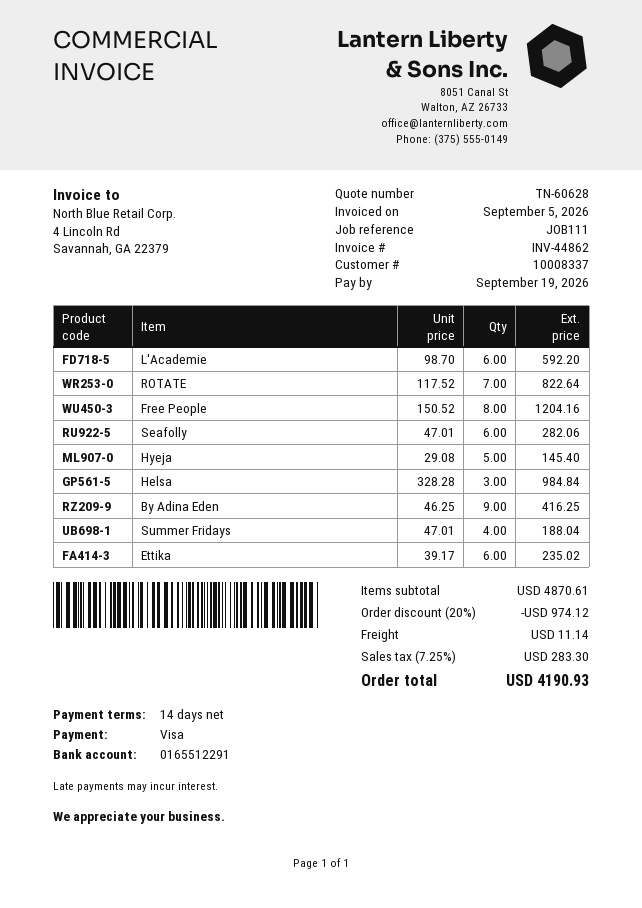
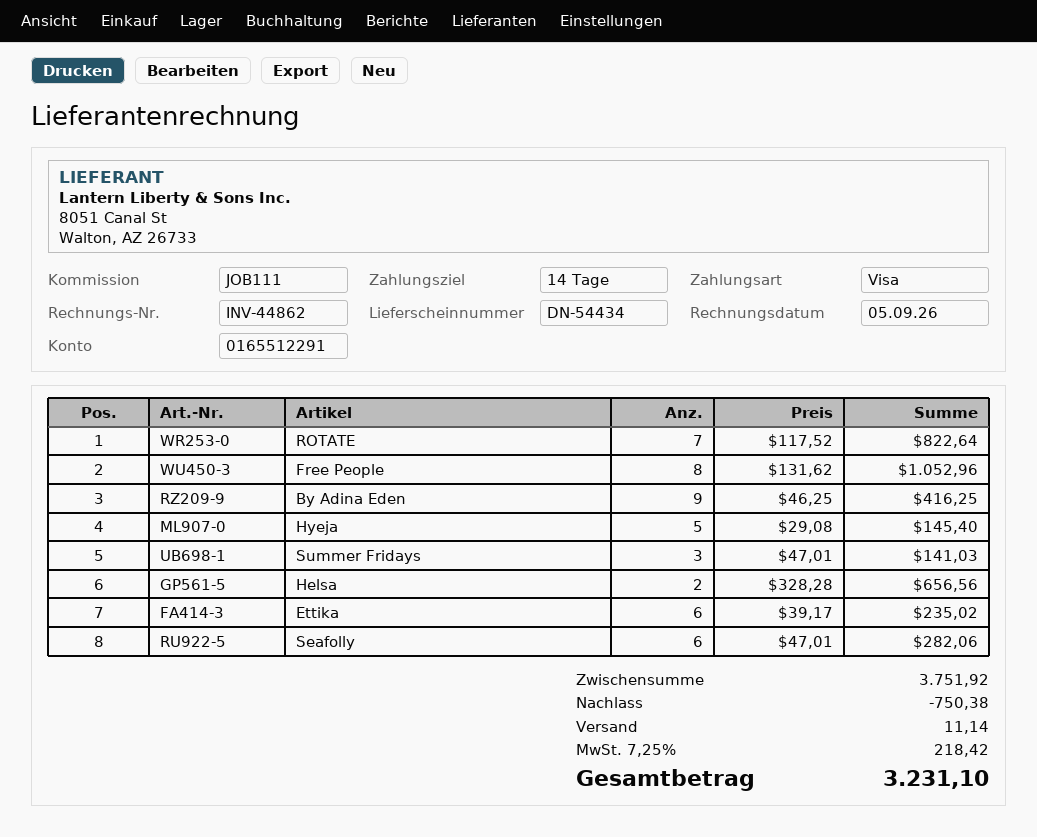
L'Academie: 6 x 98.70 = 592.20 -> none
Free People: 8 x 150.52 = 1204.16 -> 8 x 131.62 = 1052.96
Helsa: 3 x 328.28 = 984.84 -> 2 x 328.28 = 656.56
Summer Fridays: 4 x 47.01 = 188.04 -> 3 x 47.01 = 141.03
subtotal: 4870.61 -> 3751.92
discount: 974.12 -> 750.38
tax: 7.25% = 283.30 -> 7.25% = 218.42
total: 4190.93 -> 3231.10

